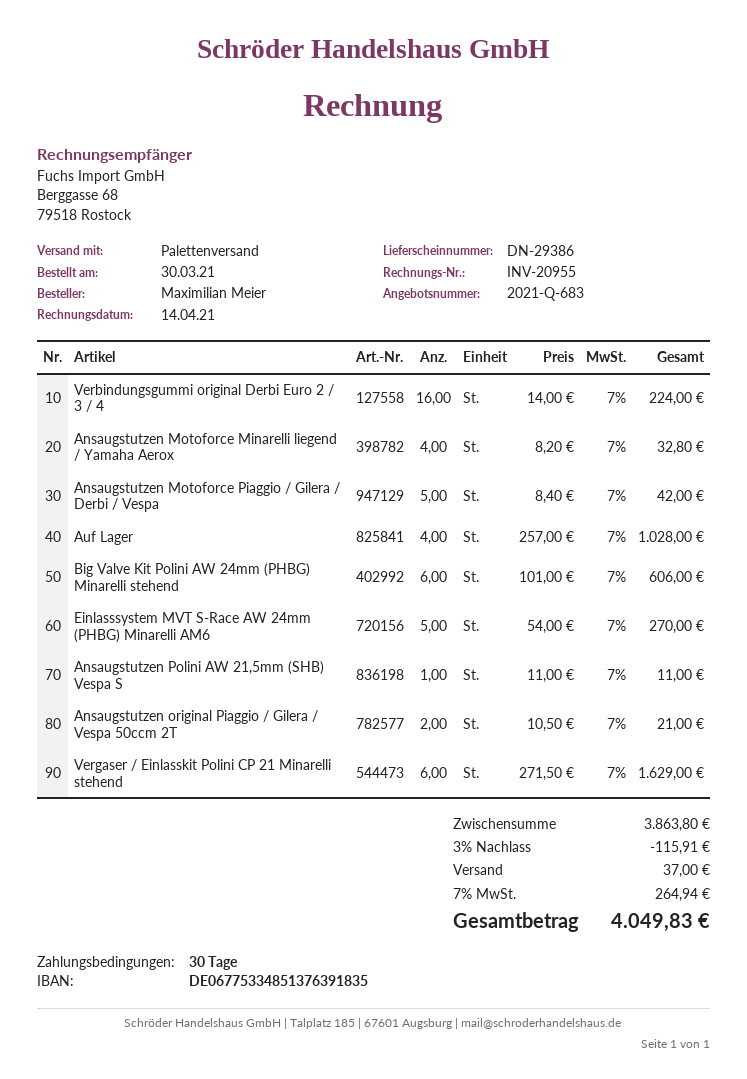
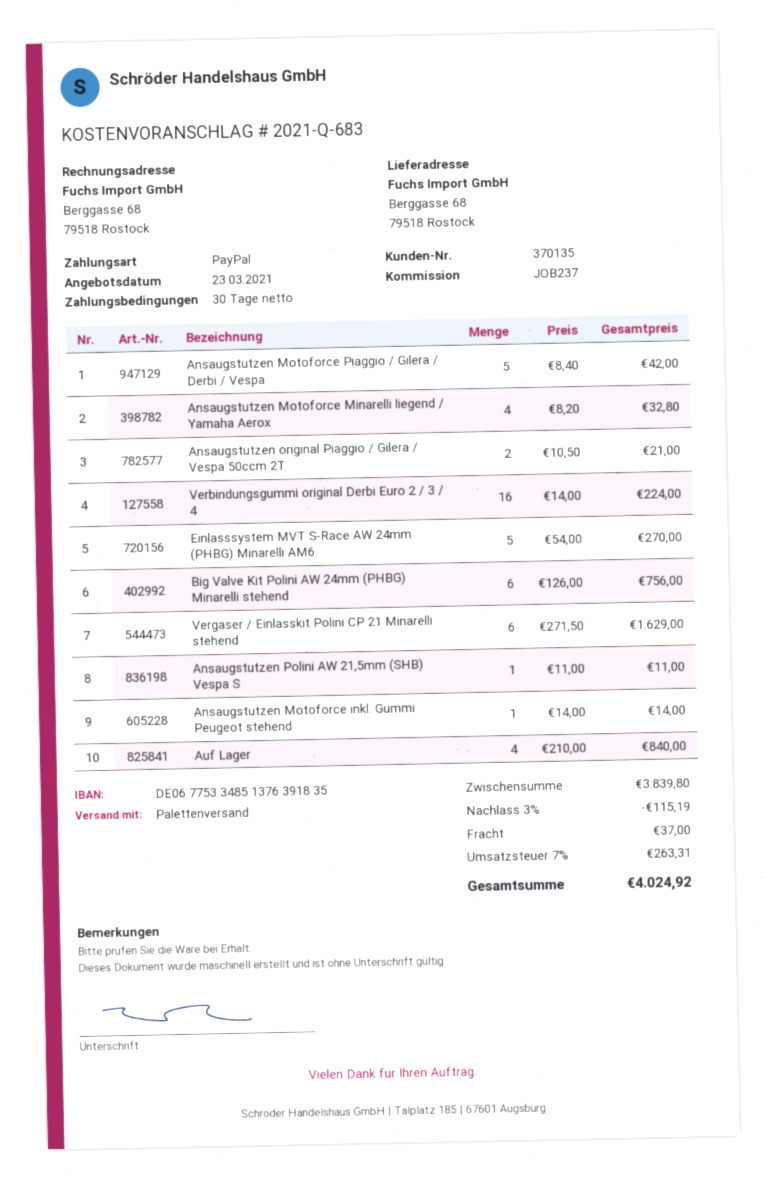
Auf Lager: 4 x 257.00 = 1028.00 -> 4 x 210.00 = 840.00
Big Valve Kit Polini AW 24mm (PHBG) Minarelli stehend: 6 x 101.00 = 606.00 -> 6 x 126.00 = 756.00
Ansaugstutzen Motoforce inkl. Gummi Peugeot stehend: none -> 1 x 14.00 = 14.00
subtotal: 3863.80 -> 3839.80
discount: 3% = 115.91 -> 3% = 115.19
tax: 7% = 264.94 -> 7% = 263.31
total: 4049.83 -> 4024.92

